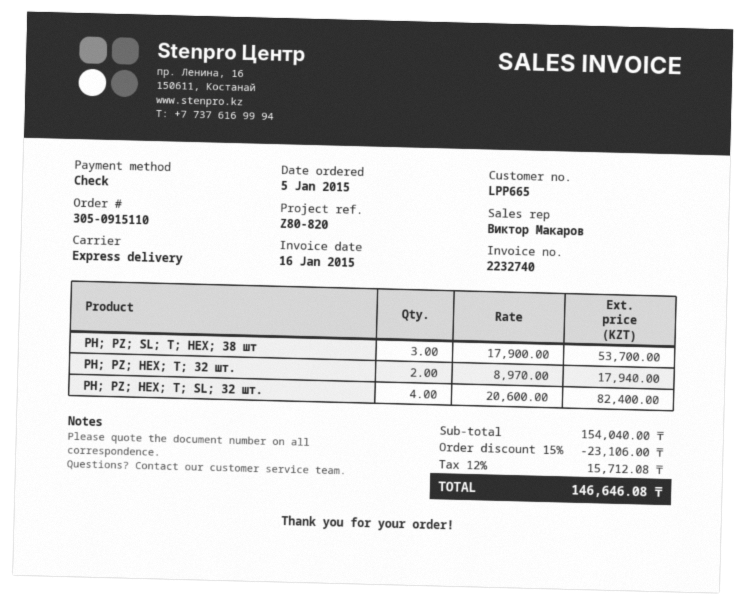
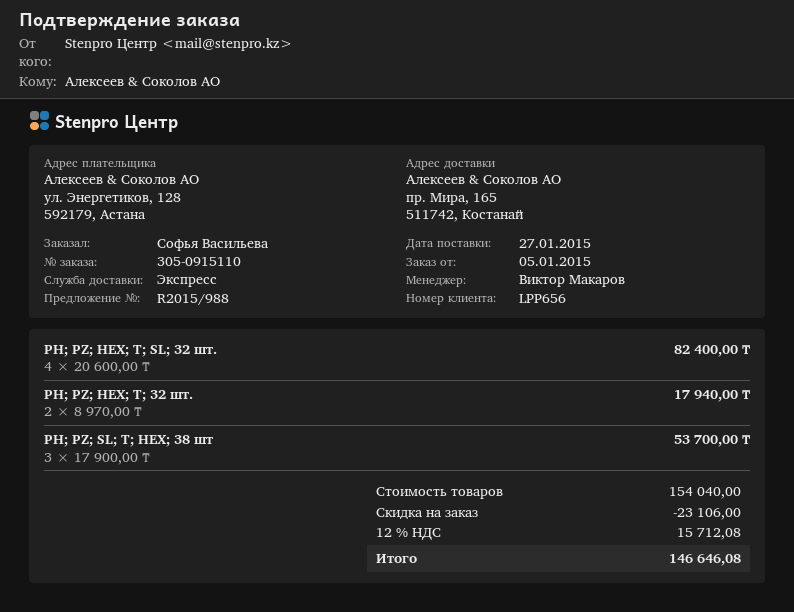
customer number: LPP665 -> LPP656

